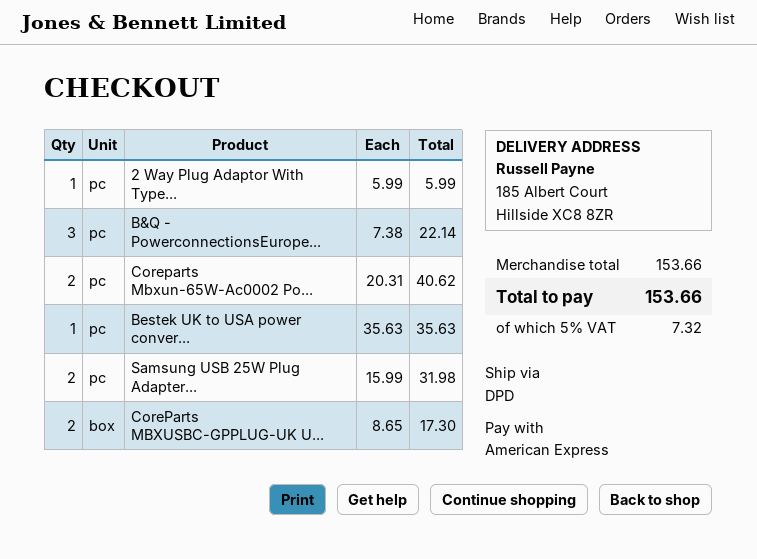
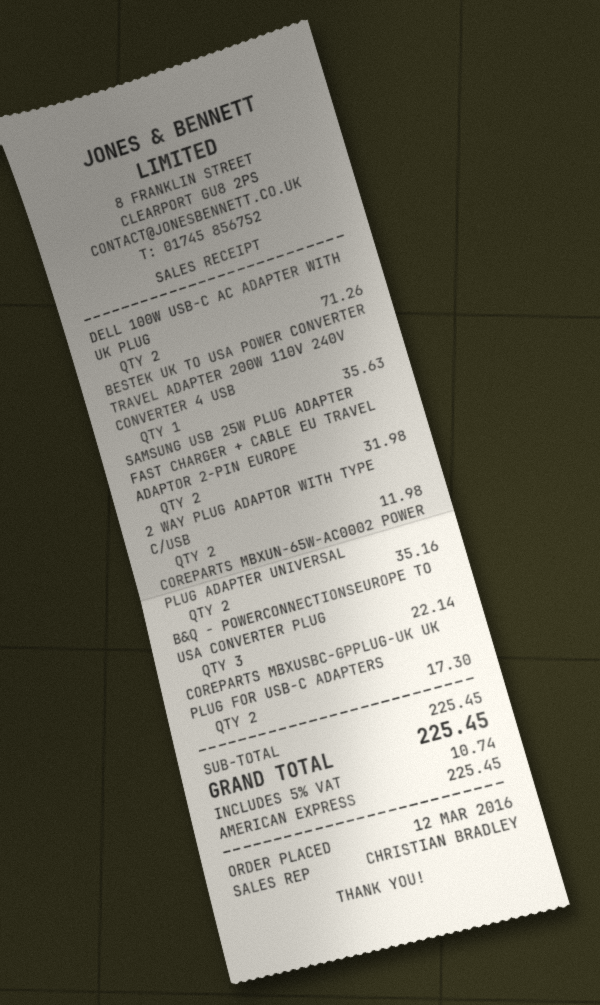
2 Way Plug Adaptor With Type...: 1 for 5.99 -> 2 for 11.98
Coreparts Mbxun-65W-Ac0002 Po...: 2 for 40.62 -> 2 for 35.16
DELL 100W USB-C AC ADAPTER WITH UK PLUG: none -> 2 for 71.26
subtotal: 153.66 -> 225.45
tax: 5% = 7.32 -> 5% = 10.74
total: 153.66 -> 225.45

